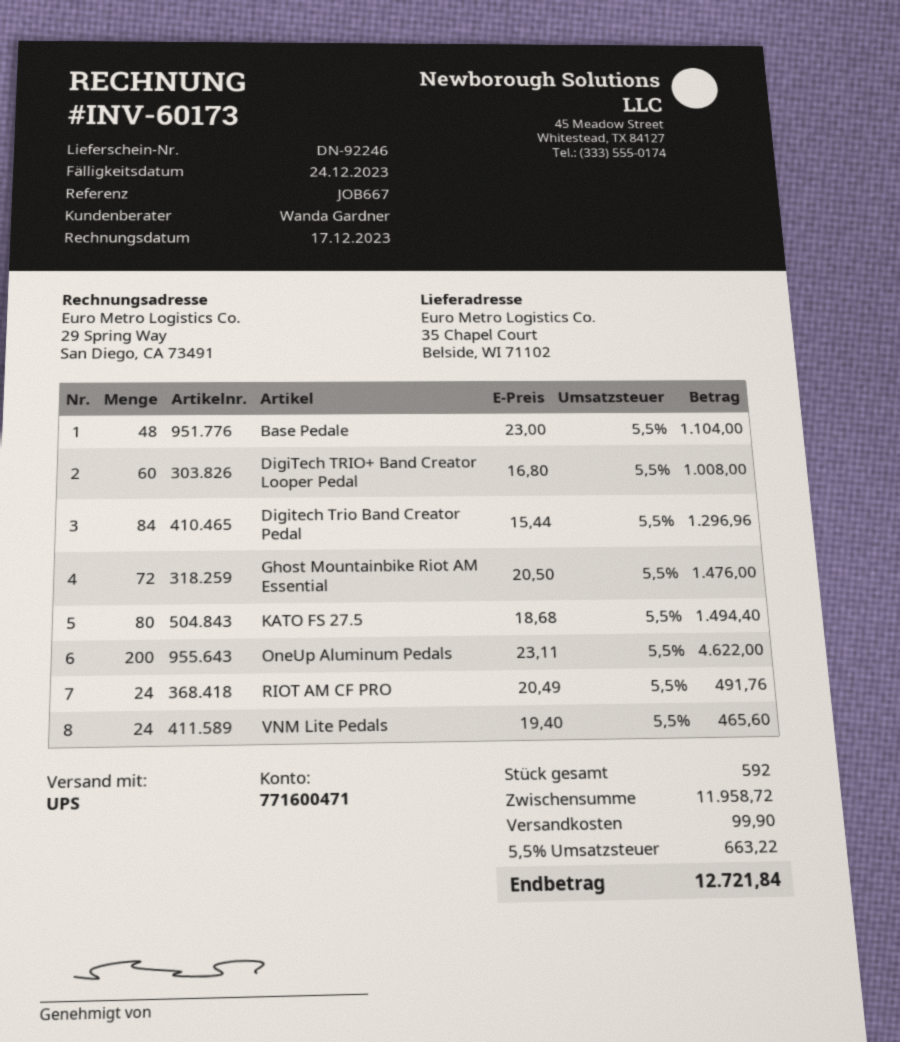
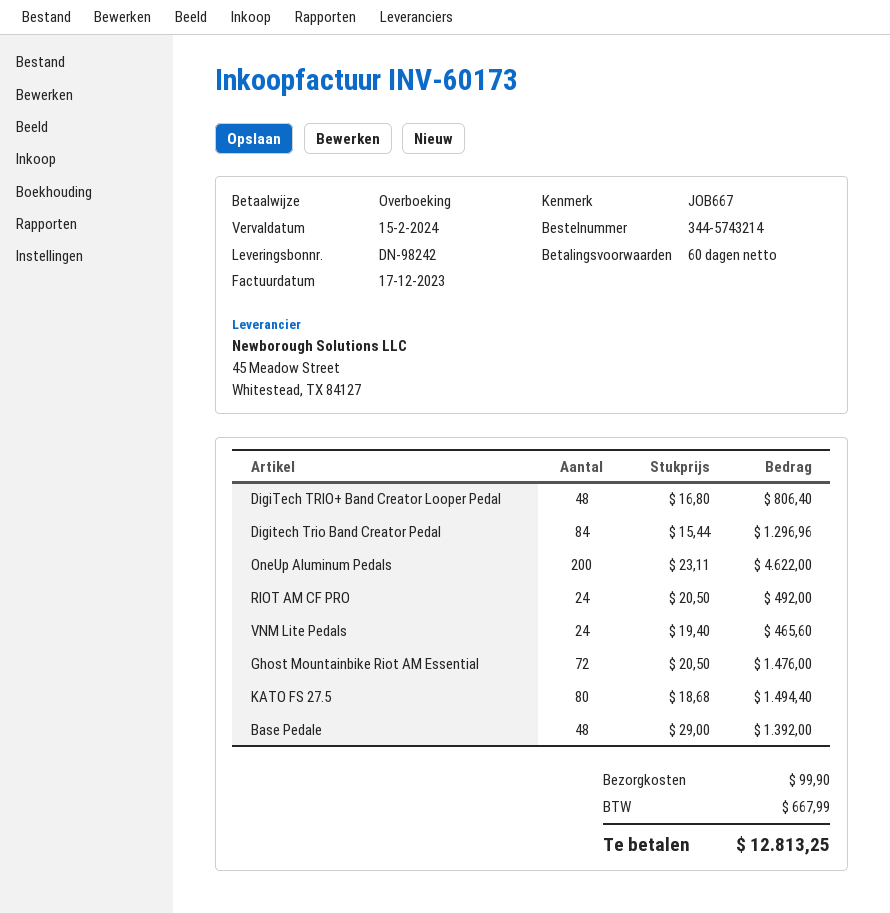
delivery note number: DN-92246 -> DN-98242
due date: 2023-12-24 -> 2024-02-15
Base Pedale: 48 x 23.00 = 1104.00 -> 48 x 29.00 = 1392.00
DigiTech TRIO+ Band Creator Looper Pedal: 60 x 16.80 = 1008.00 -> 48 x 16.80 = 806.40
RIOT AM CF PRO: 24 x 20.49 = 491.76 -> 24 x 20.50 = 492.00
tax: 663.22 -> 667.99
total: 12721.84 -> 12813.25

